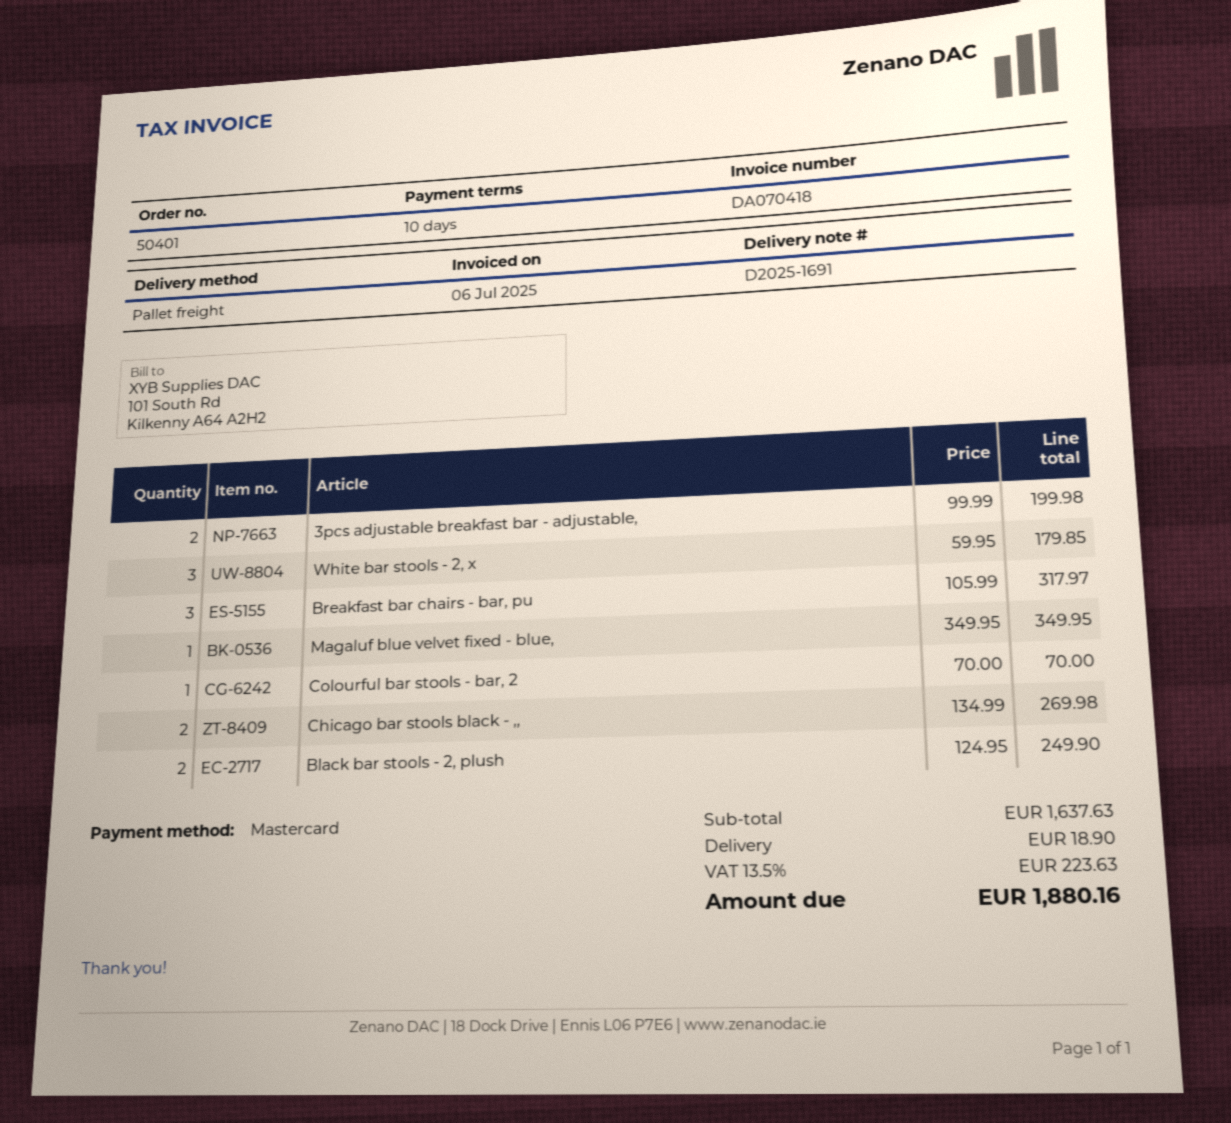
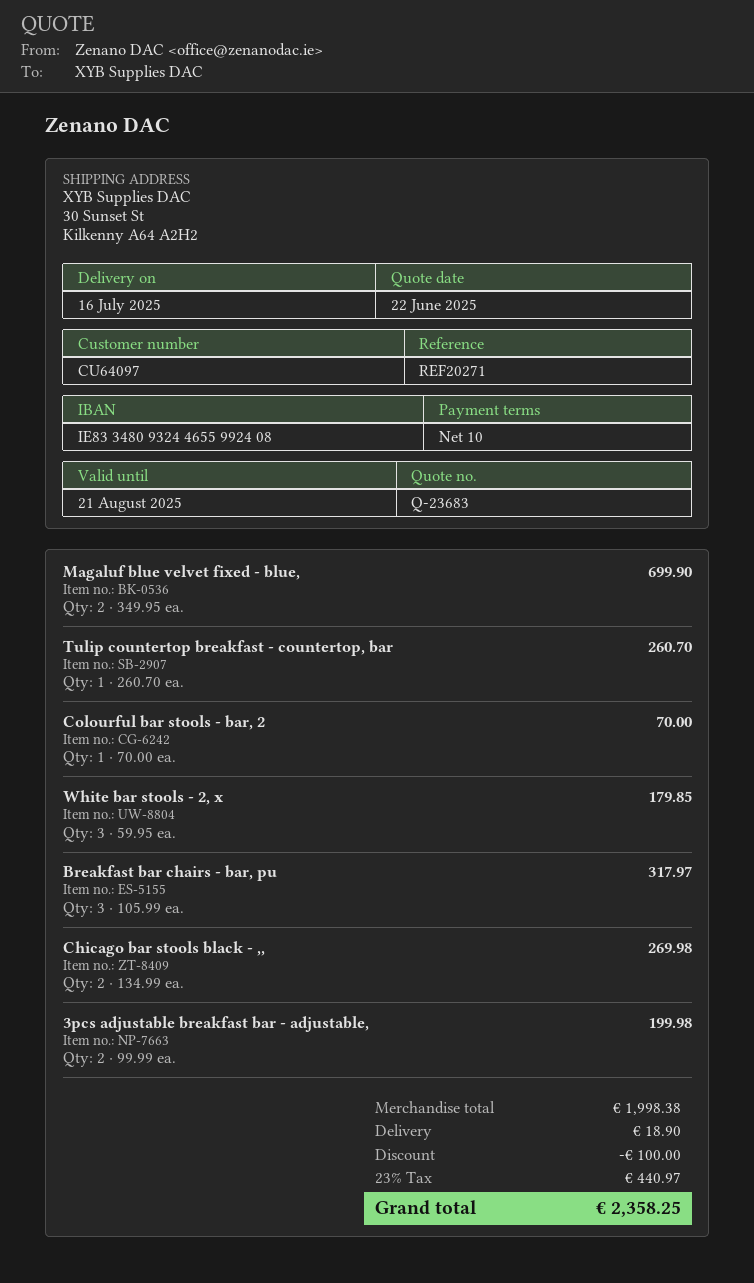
Magaluf blue velvet fixed - blue,: 1 x 349.95 = 349.95 -> 2 x 349.95 = 699.90
Black bar stools - 2, plush: 2 x 124.95 = 249.90 -> none
Tulip countertop breakfast - countertop, bar: none -> 1 x 260.70 = 260.70
subtotal: 1637.63 -> 1998.38
discount: none -> 100.00
tax: 13.5% = 223.63 -> 23% = 440.97
total: 1880.16 -> 2358.25

